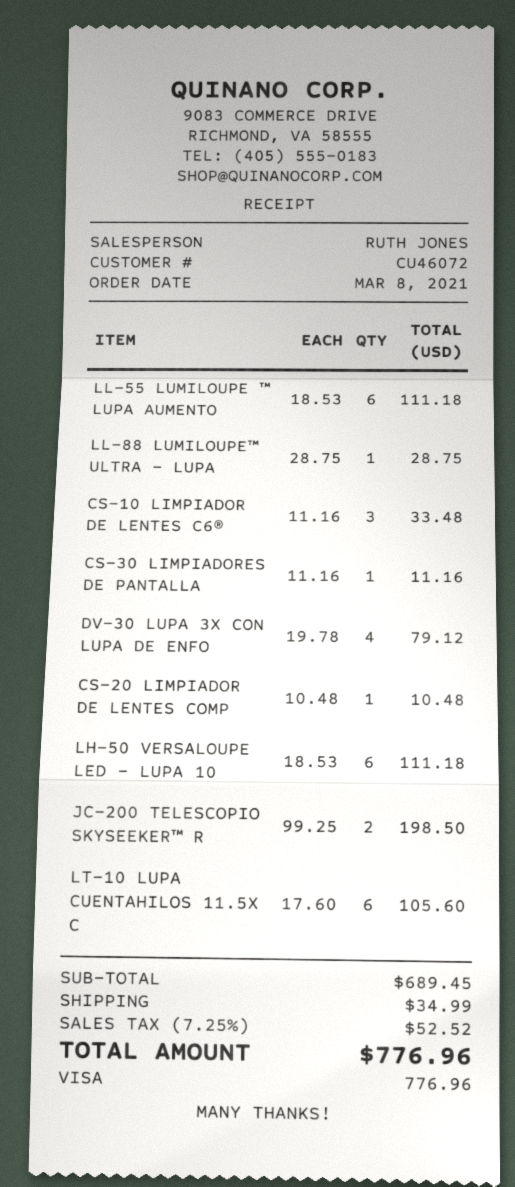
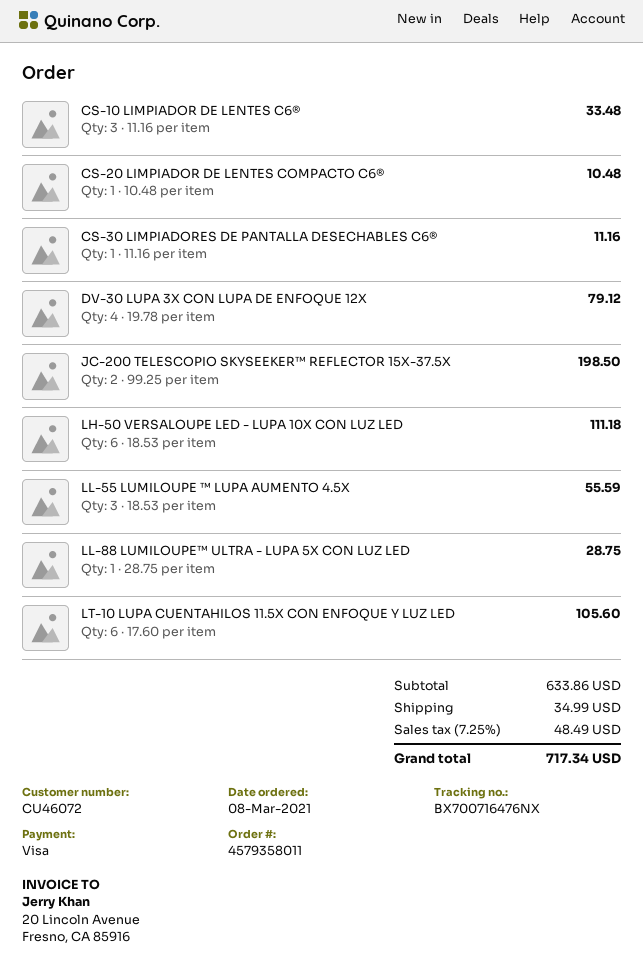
LL-55 LUMILOUPE ™ LUPA AUMENTO: 6 x 18.53 = 111.18 -> 3 x 18.53 = 55.59
subtotal: 689.45 -> 633.86
tax: 7.25% = 52.52 -> 7.25% = 48.49
total: 776.96 -> 717.34

